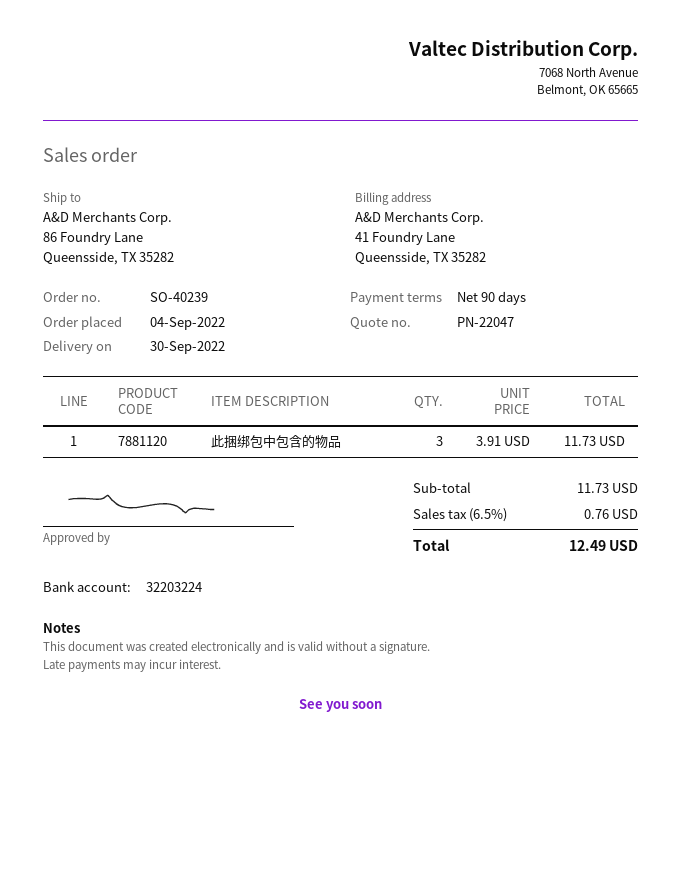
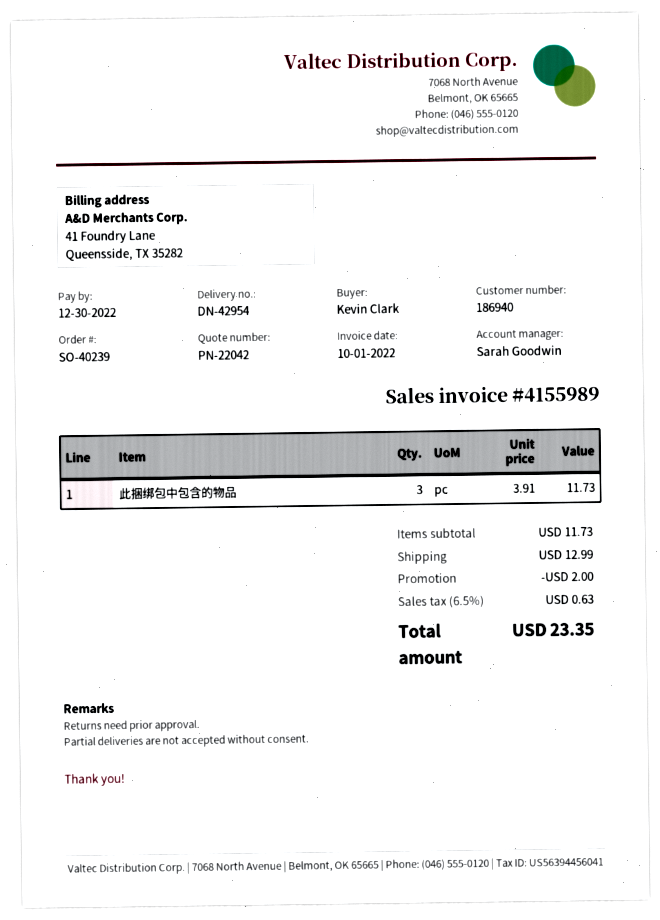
quote number: PN-22047 -> PN-22042
discount: none -> 2.00
shipping: none -> 12.99
tax: 6.5% = 0.76 -> 6.5% = 0.63
total: 12.49 -> 23.35

